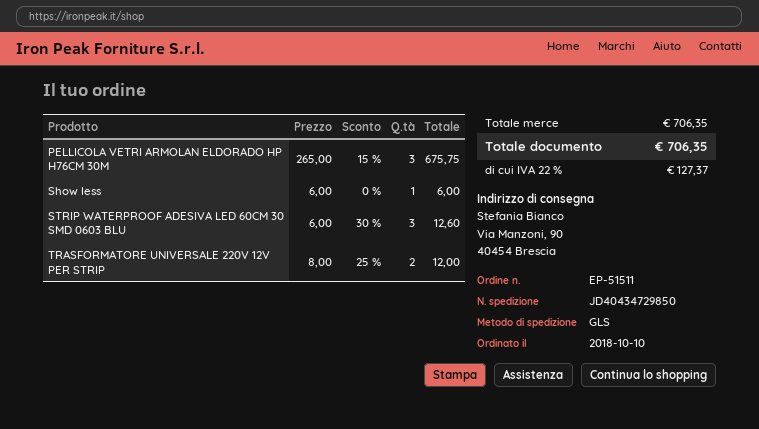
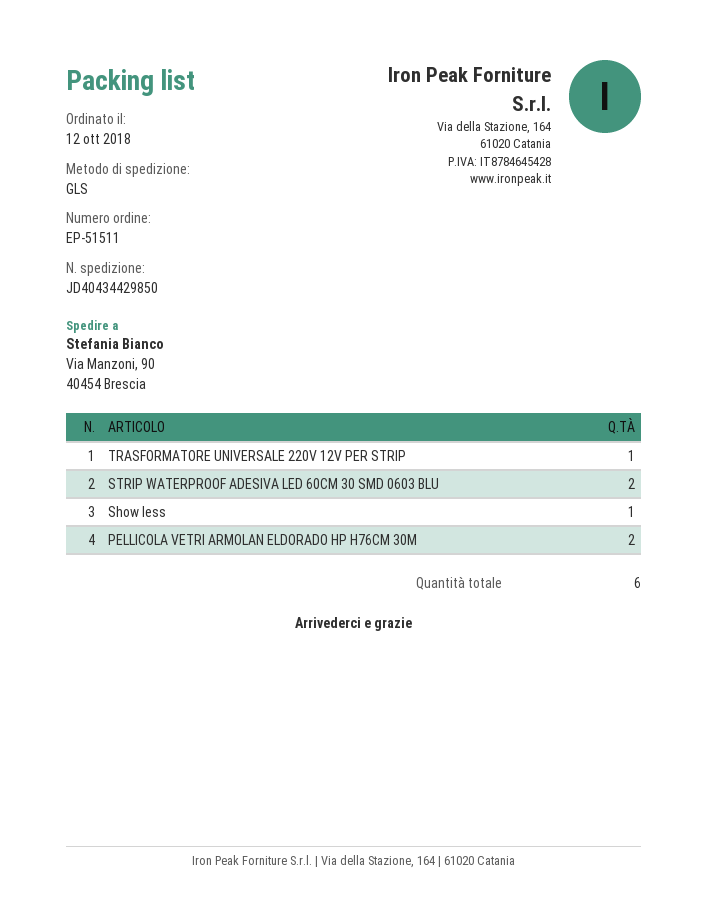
order date: 2018-10-10 -> 2018-10-12
tracking number: JD40434729850 -> JD40434429850
PELLICOLA VETRI ARMOLAN ELDORADO HP H76CM 30M: 3 -> 2
STRIP WATERPROOF ADESIVA LED 60CM 30 SMD 0603 BLU: 3 -> 2
TRASFORMATORE UNIVERSALE 220V 12V PER STRIP: 2 -> 1

